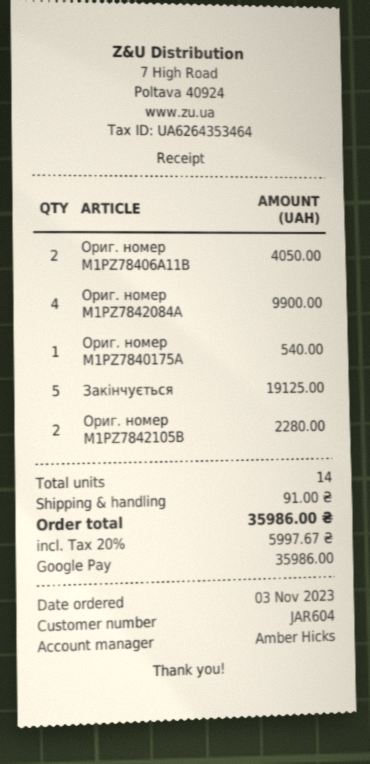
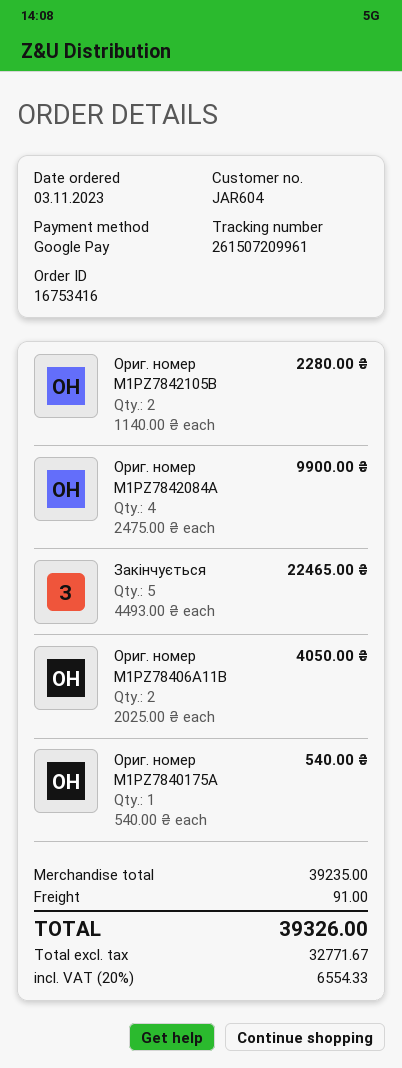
Закінчується: 5 for 19125.00 -> 5 for 22465.00
tax: 20% = 5997.67 -> 20% = 6554.33
total: 35986.00 -> 39326.00

